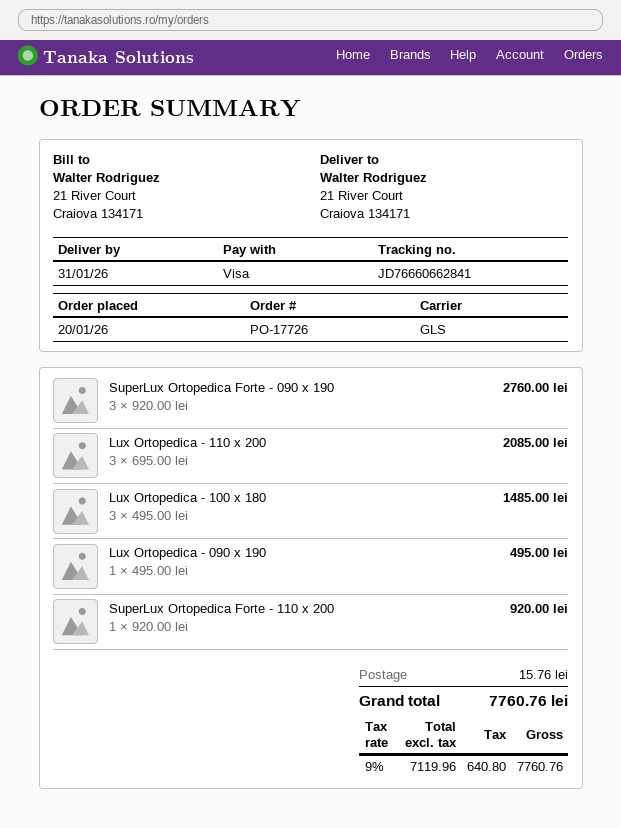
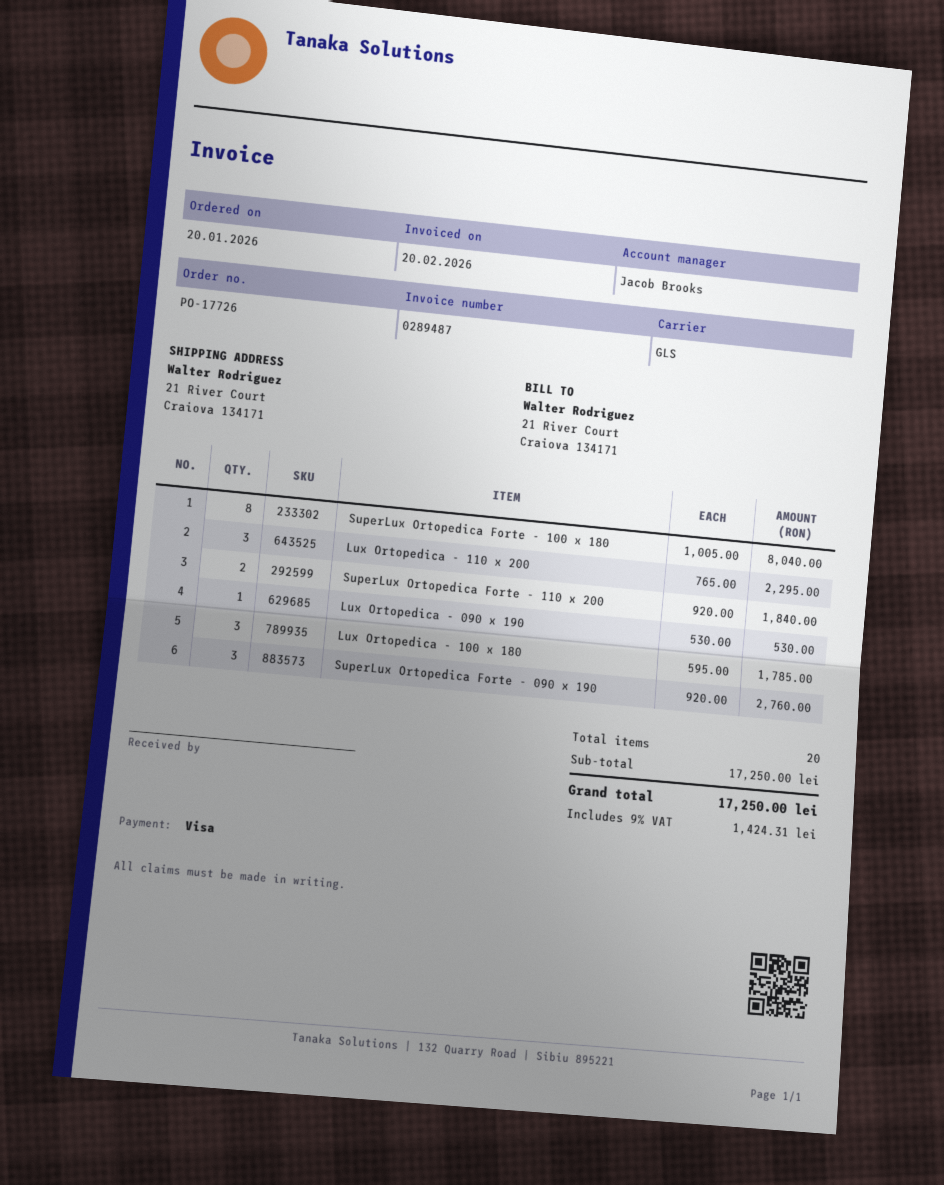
Lux Ortopedica - 110 x 200: 3 x 695.00 = 2085.00 -> 3 x 765.00 = 2295.00
Lux Ortopedica - 100 x 180: 3 x 495.00 = 1485.00 -> 3 x 595.00 = 1785.00
Lux Ortopedica - 090 x 190: 1 x 495.00 = 495.00 -> 1 x 530.00 = 530.00
SuperLux Ortopedica Forte - 110 x 200: 1 x 920.00 = 920.00 -> 2 x 920.00 = 1840.00
SuperLux Ortopedica Forte - 100 x 180: none -> 8 x 1005.00 = 8040.00
shipping: 15.76 -> none
tax: 9% = 640.80 -> 9% = 1424.31
total: 7760.76 -> 17250.00

